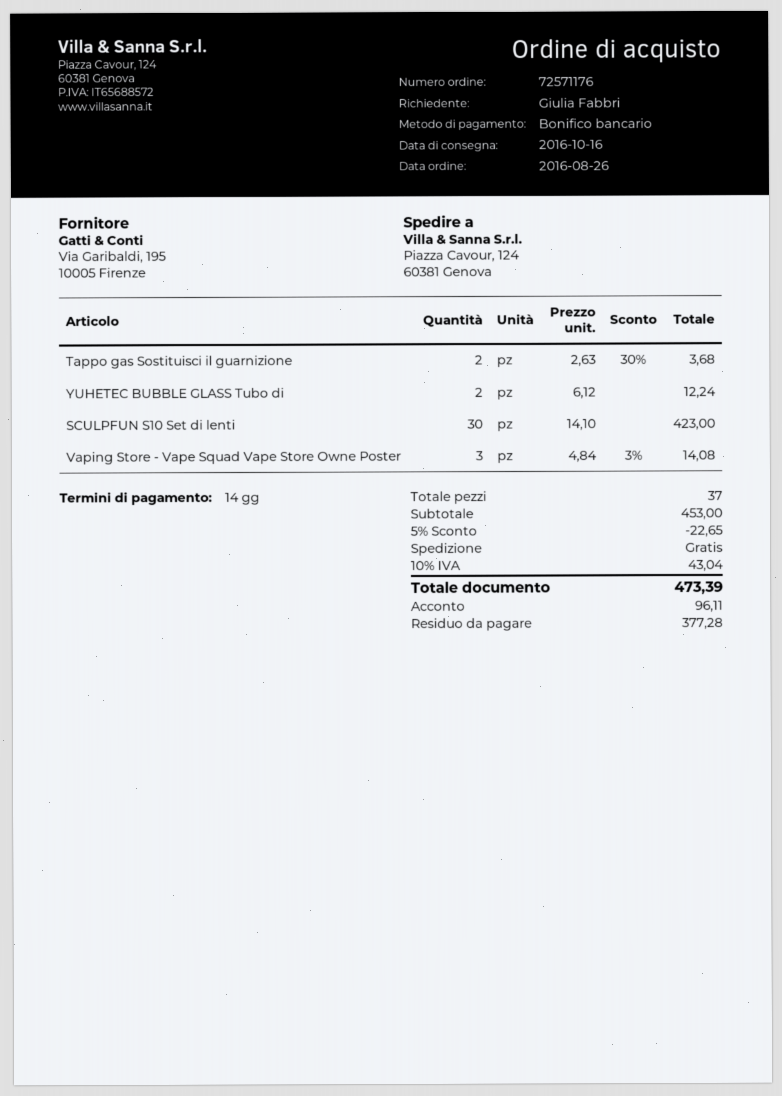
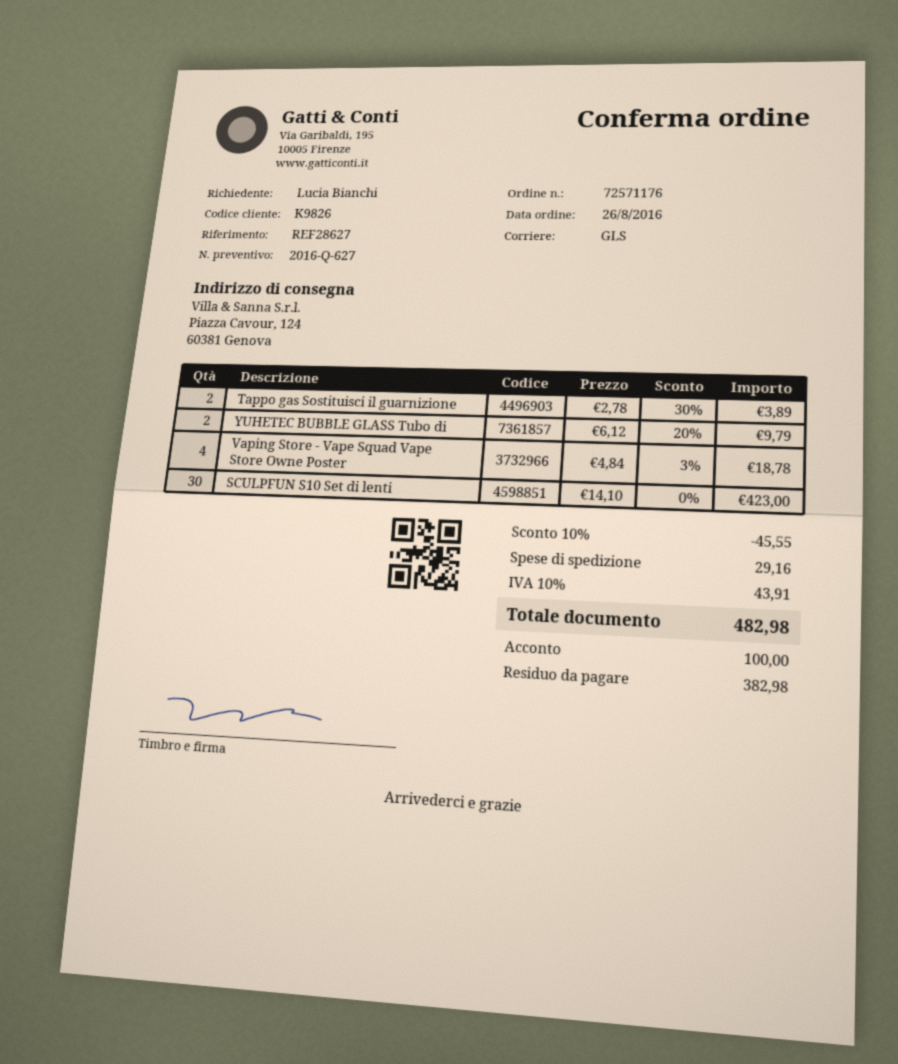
ordered by: Giulia Fabbri -> Lucia Bianchi
Tappo gas Sostituisci il guarnizione: 2 x 2.63 - 30% = 3.68 -> 2 x 2.78 - 30% = 3.89
YUHETEC BUBBLE GLASS Tubo di: 2 x 6.12 = 12.24 -> 2 x 6.12 - 20% = 9.79
Vaping Store - Vape Squad Vape Store Owne Poster: 3 x 4.84 - 3% = 14.08 -> 4 x 4.84 - 3% = 18.78
discount: 5% = 22.65 -> 10% = 45.55
shipping: 0.00 -> 29.16
tax: 10% = 43.04 -> 10% = 43.91
total: 473.39 -> 482.98
deposit: 96.11 -> 100.00
balance: 377.28 -> 382.98

